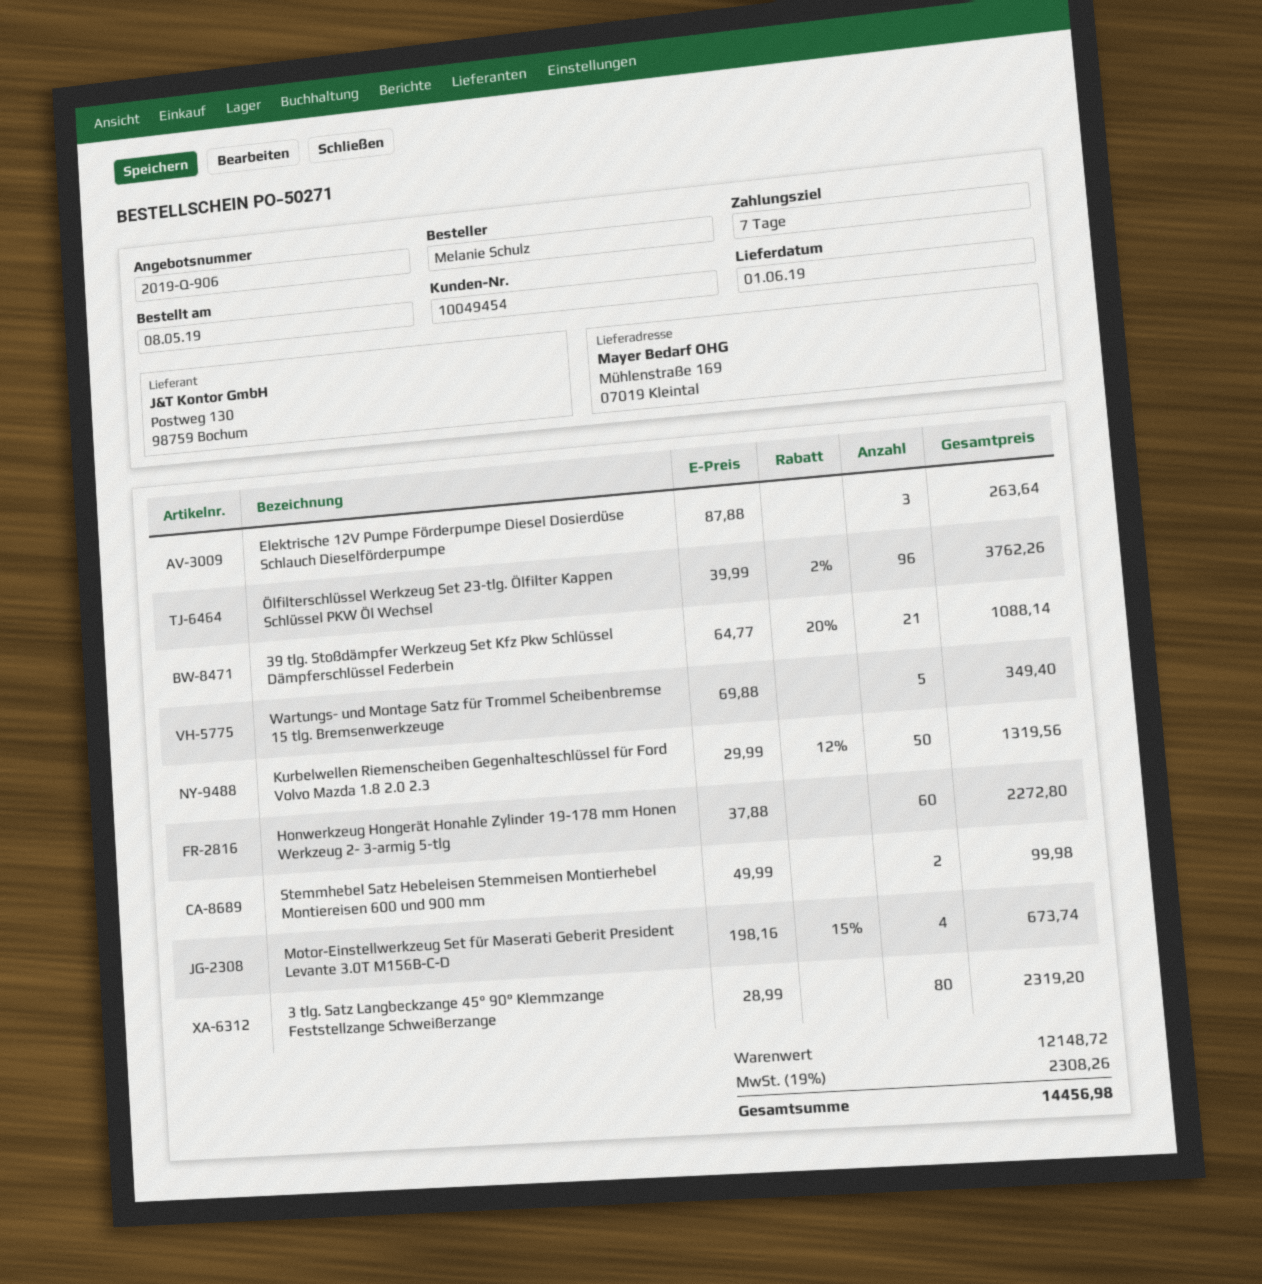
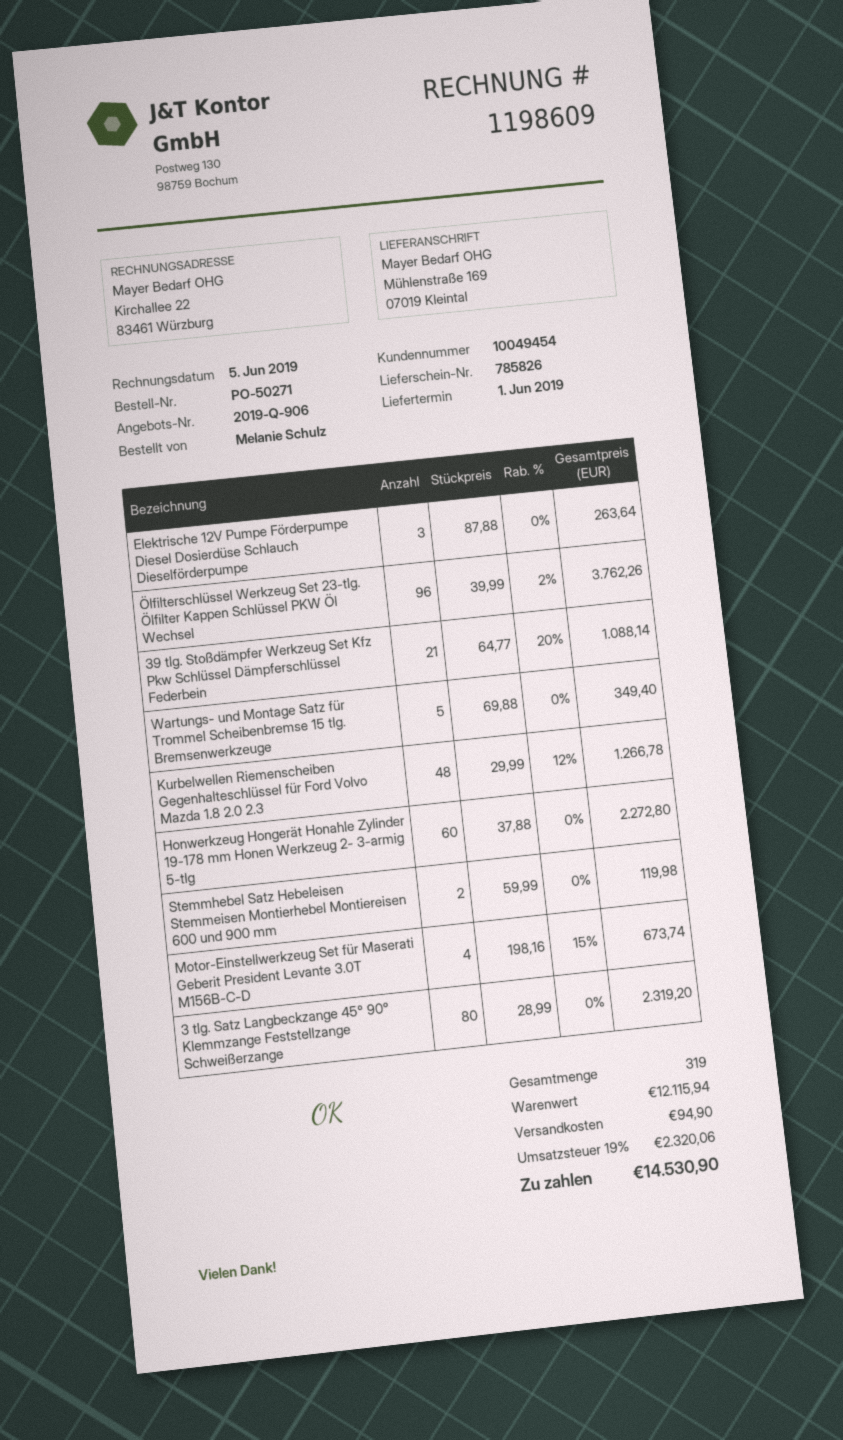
Kurbelwellen Riemenscheiben Gegenhalteschlüssel für Ford Volvo Mazda 1.8 2.0 2.3: 50 x 29.99 - 12% = 1319.56 -> 48 x 29.99 - 12% = 1266.78
Stemmhebel Satz Hebeleisen Stemmeisen Montierhebel Montiereisen 600 und 900 mm: 2 x 49.99 = 99.98 -> 2 x 59.99 = 119.98
subtotal: 12148.72 -> 12115.94
shipping: none -> 94.90
tax: 19% = 2308.26 -> 19% = 2320.06
total: 14456.98 -> 14530.90

